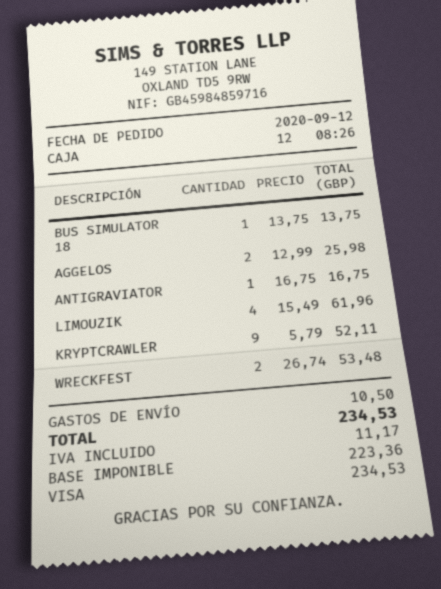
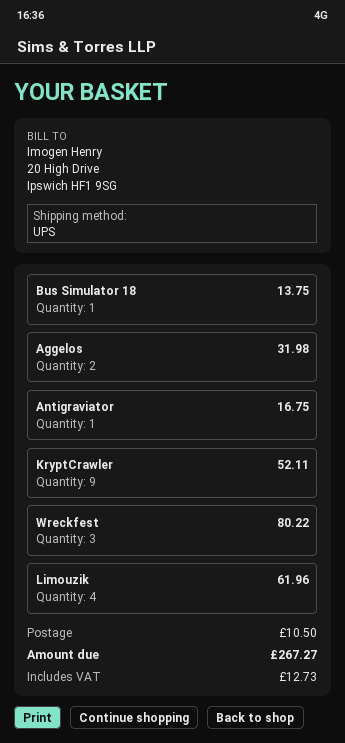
AGGELOS: 2 for 25.98 -> 2 for 31.98
WRECKFEST: 2 for 53.48 -> 3 for 80.22
tax: 11.17 -> 12.73
total: 234.53 -> 267.27

